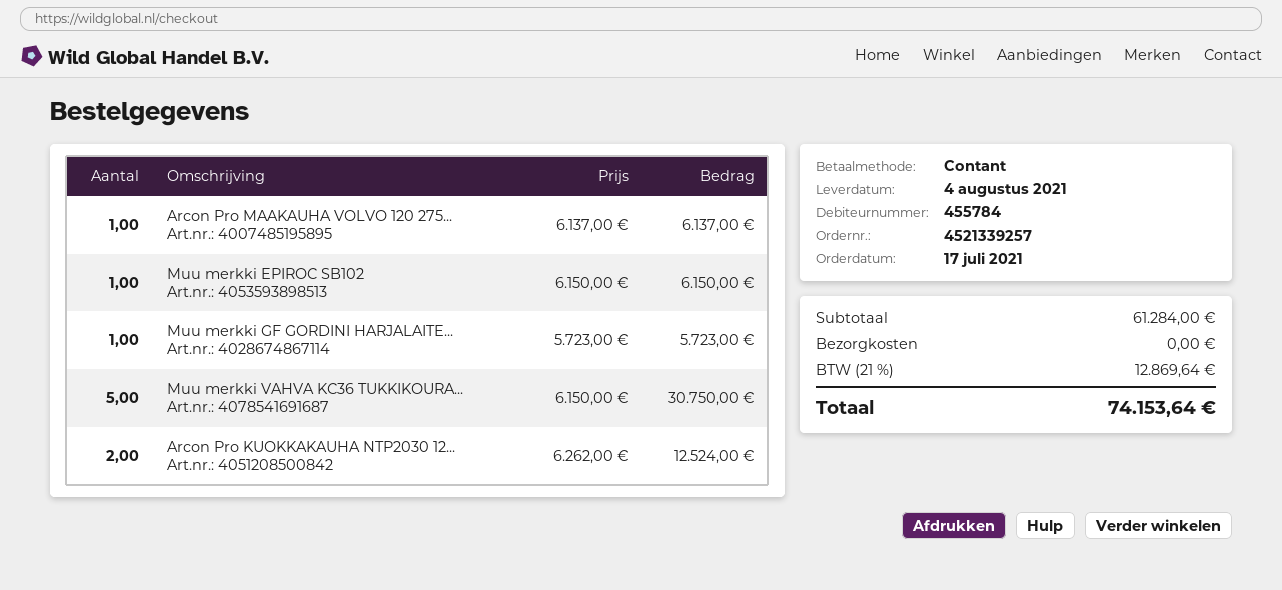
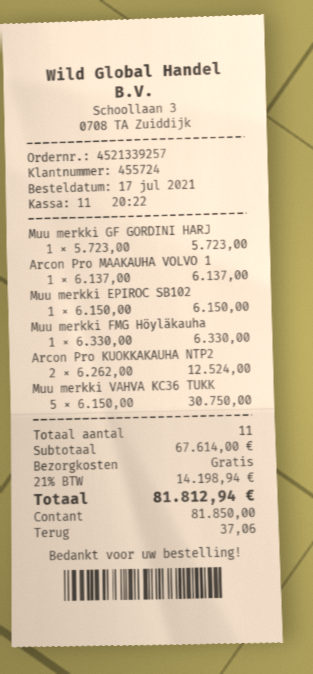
customer number: 455784 -> 455724
Muu merkki FMG Höyläkauha: none -> 1 x 6330.00 = 6330.00
subtotal: 61284.00 -> 67614.00
tax: 21% = 12869.64 -> 21% = 14198.94
total: 74153.64 -> 81812.94

